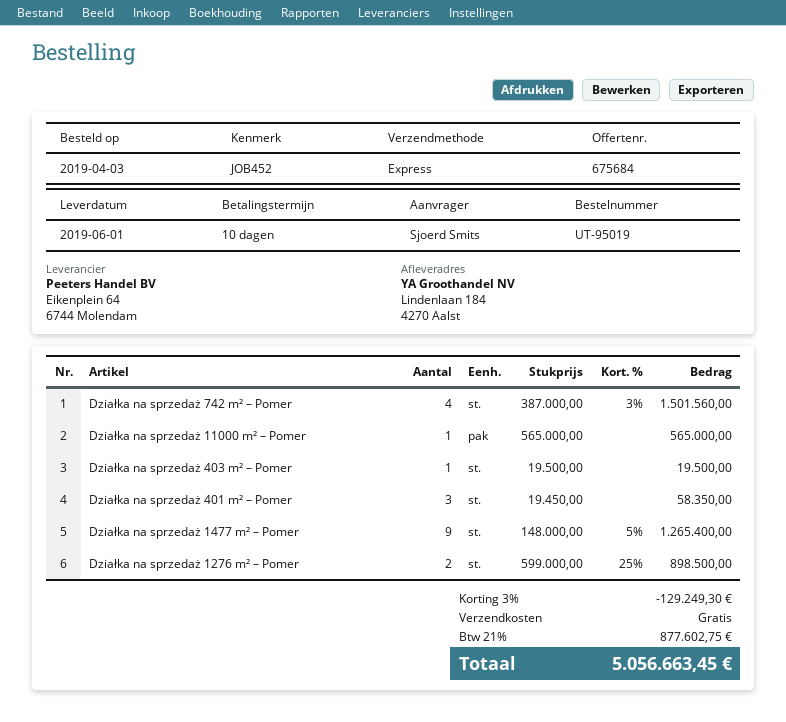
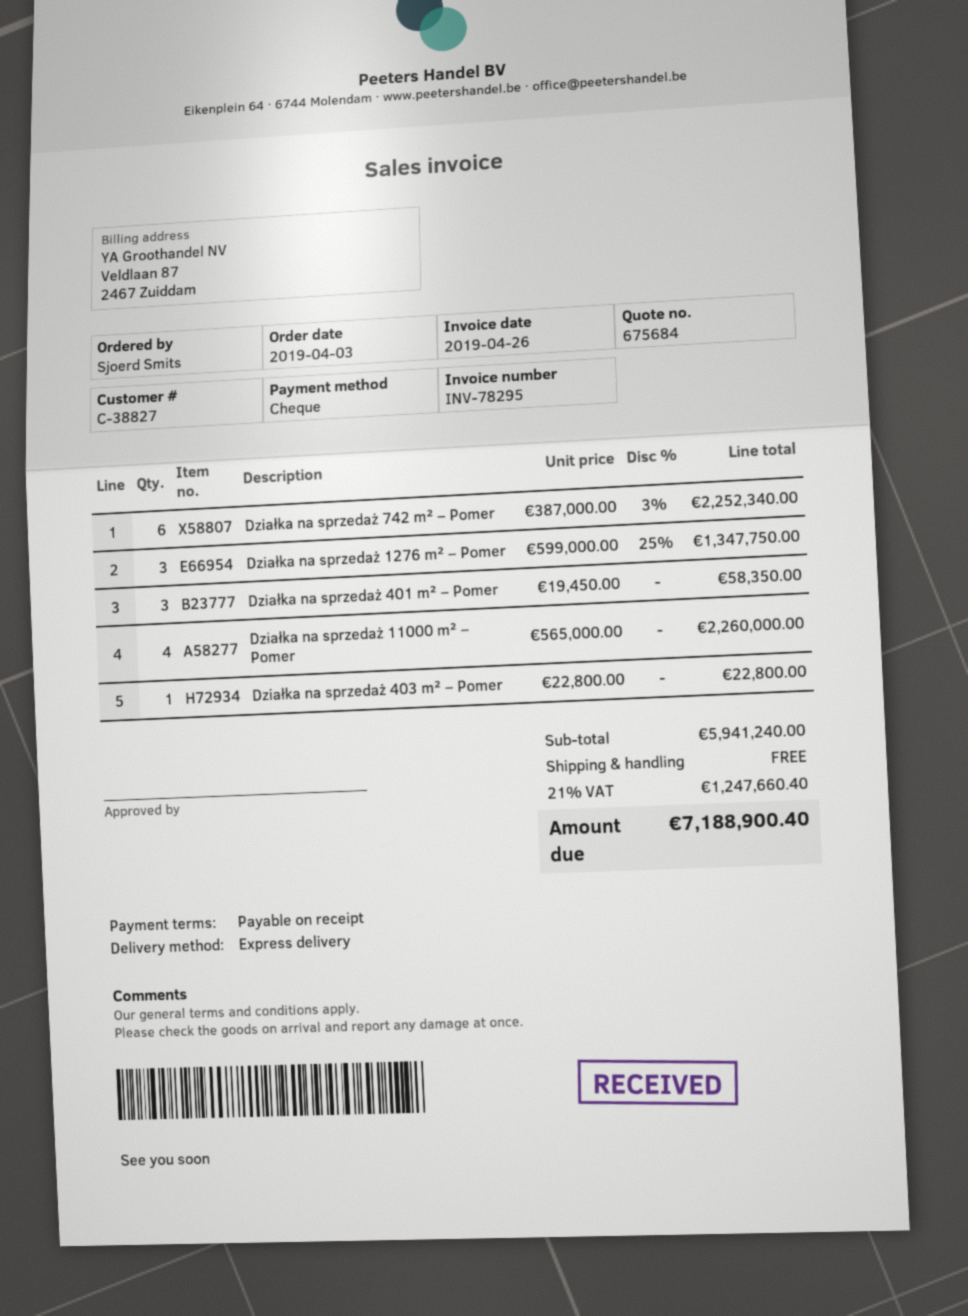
payment terms: 10 days -> on receipt
Działka na sprzedaż 742 m² – Pomer: 4 x 387000.00 - 3% = 1501560.00 -> 6 x 387000.00 - 3% = 2252340.00
Działka na sprzedaż 11000 m² – Pomer: 1 x 565000.00 = 565000.00 -> 4 x 565000.00 = 2260000.00
Działka na sprzedaż 403 m² – Pomer: 1 x 19500.00 = 19500.00 -> 1 x 22800.00 = 22800.00
Działka na sprzedaż 1477 m² – Pomer: 9 x 148000.00 - 5% = 1265400.00 -> none
Działka na sprzedaż 1276 m² – Pomer: 2 x 599000.00 - 25% = 898500.00 -> 3 x 599000.00 - 25% = 1347750.00
discount: 3% = 129249.30 -> none
tax: 21% = 877602.75 -> 21% = 1247660.40
total: 5056663.45 -> 7188900.40

